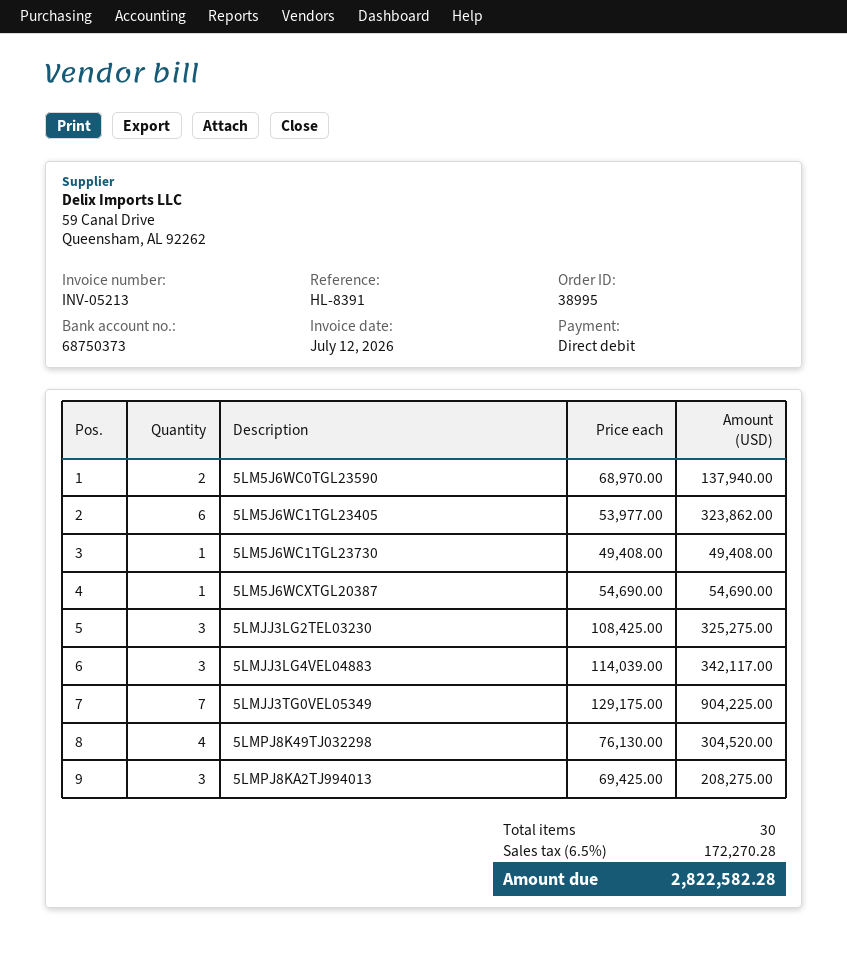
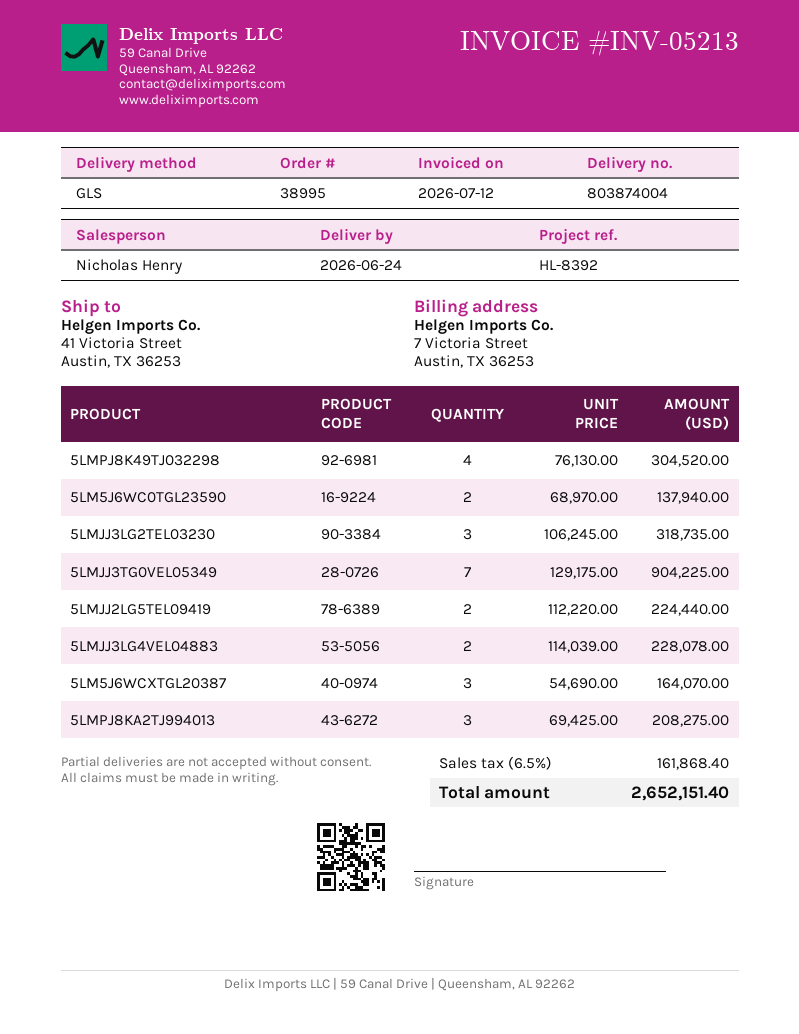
reference: HL-8391 -> HL-8392
5LM5J6WC1TGL23405: 6 x 53977.00 = 323862.00 -> none
5LM5J6WC1TGL23730: 1 x 49408.00 = 49408.00 -> none
5LM5J6WCXTGL20387: 1 x 54690.00 = 54690.00 -> 3 x 54690.00 = 164070.00
5LMJJ3LG2TEL03230: 3 x 108425.00 = 325275.00 -> 3 x 106245.00 = 318735.00
5LMJJ3LG4VEL04883: 3 x 114039.00 = 342117.00 -> 2 x 114039.00 = 228078.00
5LMJJ2LG5TEL09419: none -> 2 x 112220.00 = 224440.00
tax: 6.5% = 172270.28 -> 6.5% = 161868.40
total: 2822582.28 -> 2652151.40

